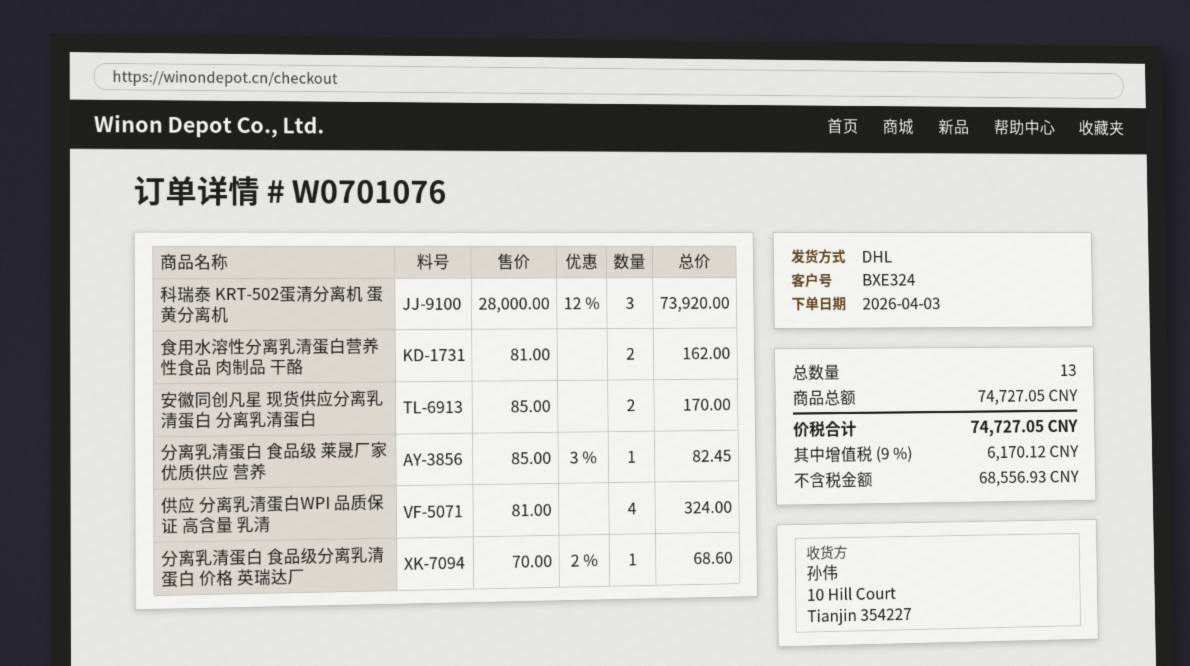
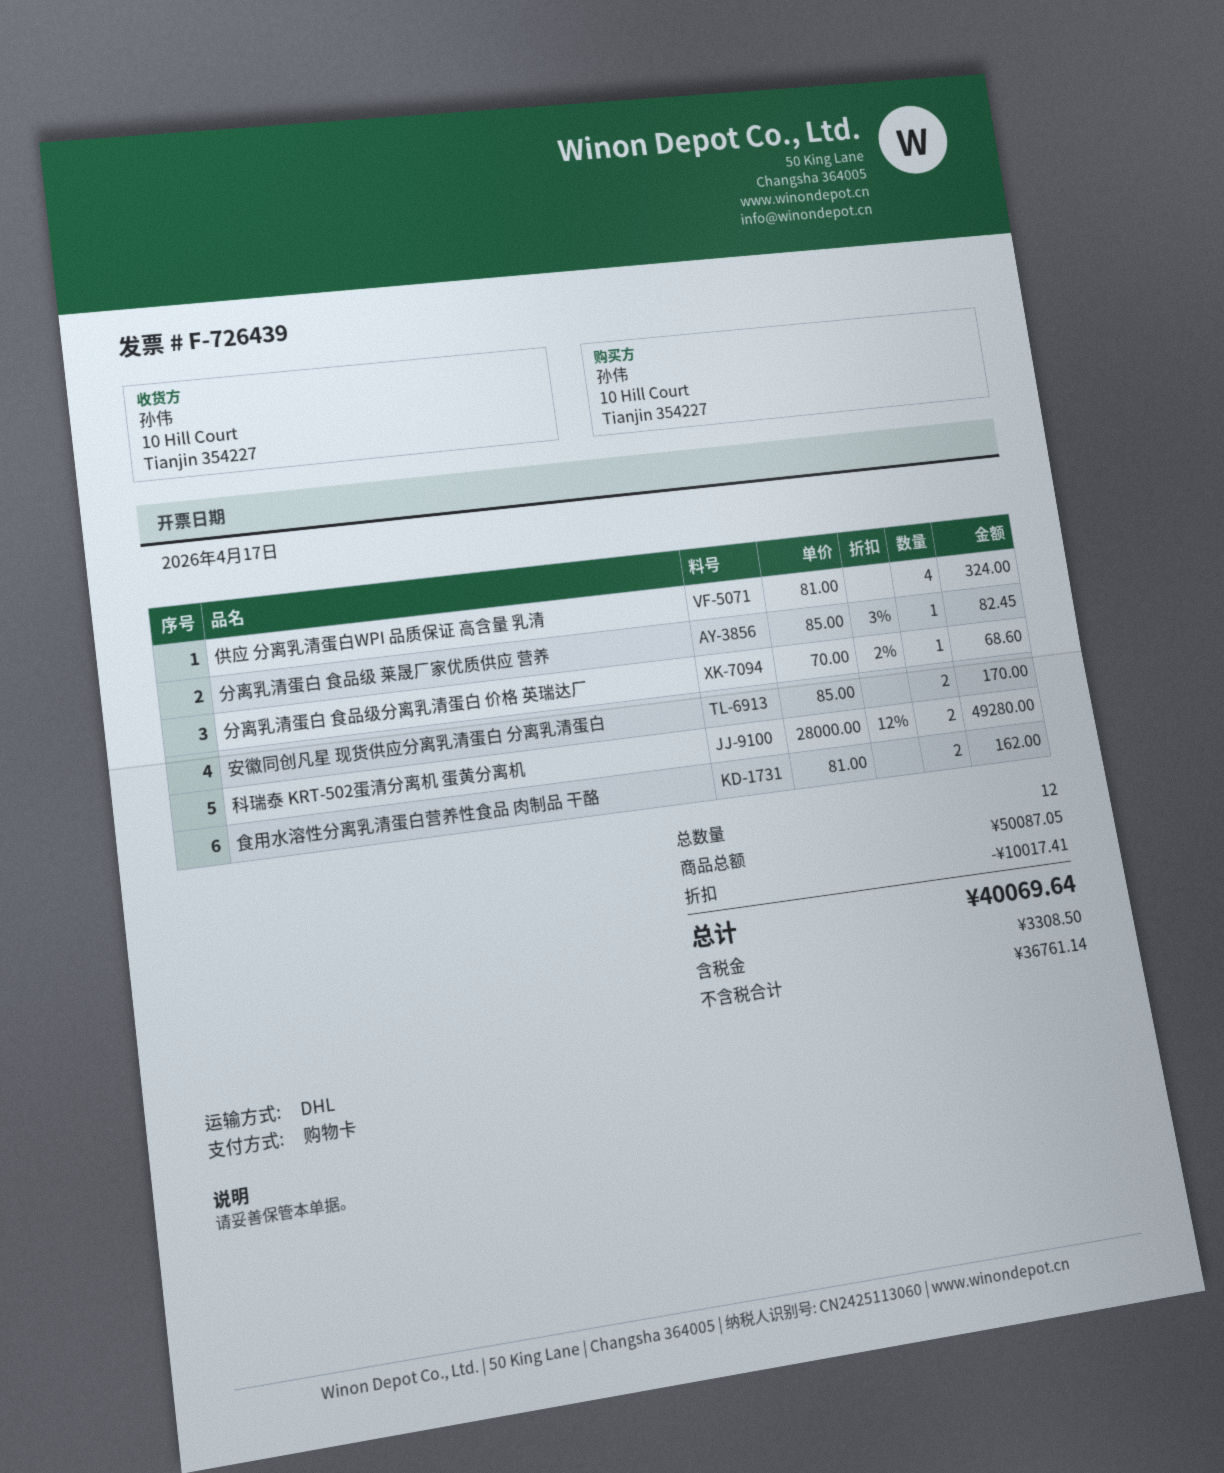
科瑞泰 KRT-502蛋清分离机 蛋黄分离机: 3 x 28000.00 - 12% = 73920.00 -> 2 x 28000.00 - 12% = 49280.00
total quantity: 13 -> 12
subtotal: 74727.05 -> 50087.05
discount: none -> 10017.41
net: 68556.93 -> 36761.14
tax: 6170.12 -> 3308.50
total: 74727.05 -> 40069.64

